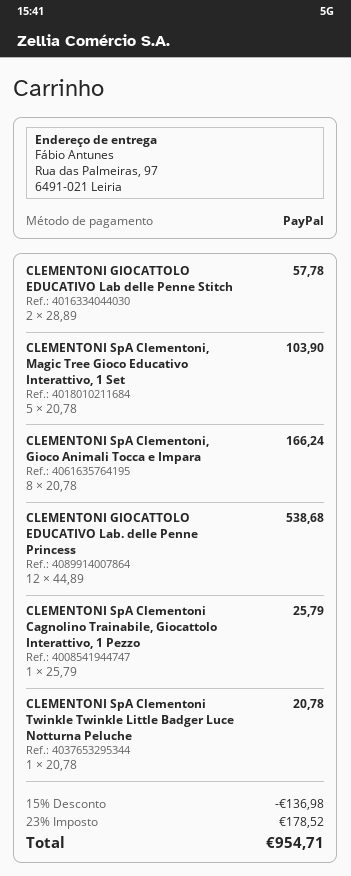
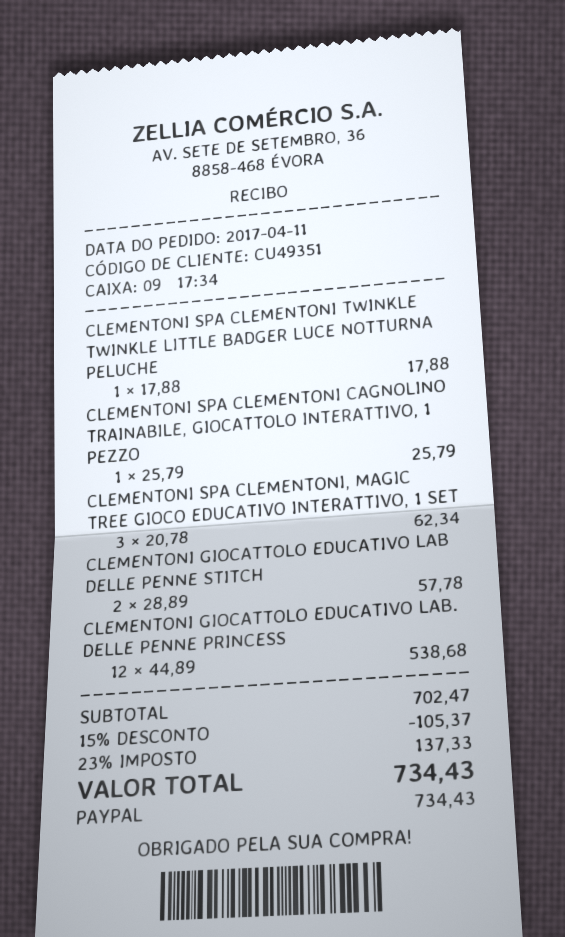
CLEMENTONI SpA Clementoni, Magic Tree Gioco Educativo Interattivo, 1 Set: 5 x 20.78 = 103.90 -> 3 x 20.78 = 62.34
CLEMENTONI SpA Clementoni, Gioco Animali Tocca e Impara: 8 x 20.78 = 166.24 -> none
CLEMENTONI SpA Clementoni Twinkle Twinkle Little Badger Luce Notturna Peluche: 1 x 20.78 = 20.78 -> 1 x 17.88 = 17.88
discount: 15% = 136.98 -> 15% = 105.37
tax: 23% = 178.52 -> 23% = 137.33
total: 954.71 -> 734.43

